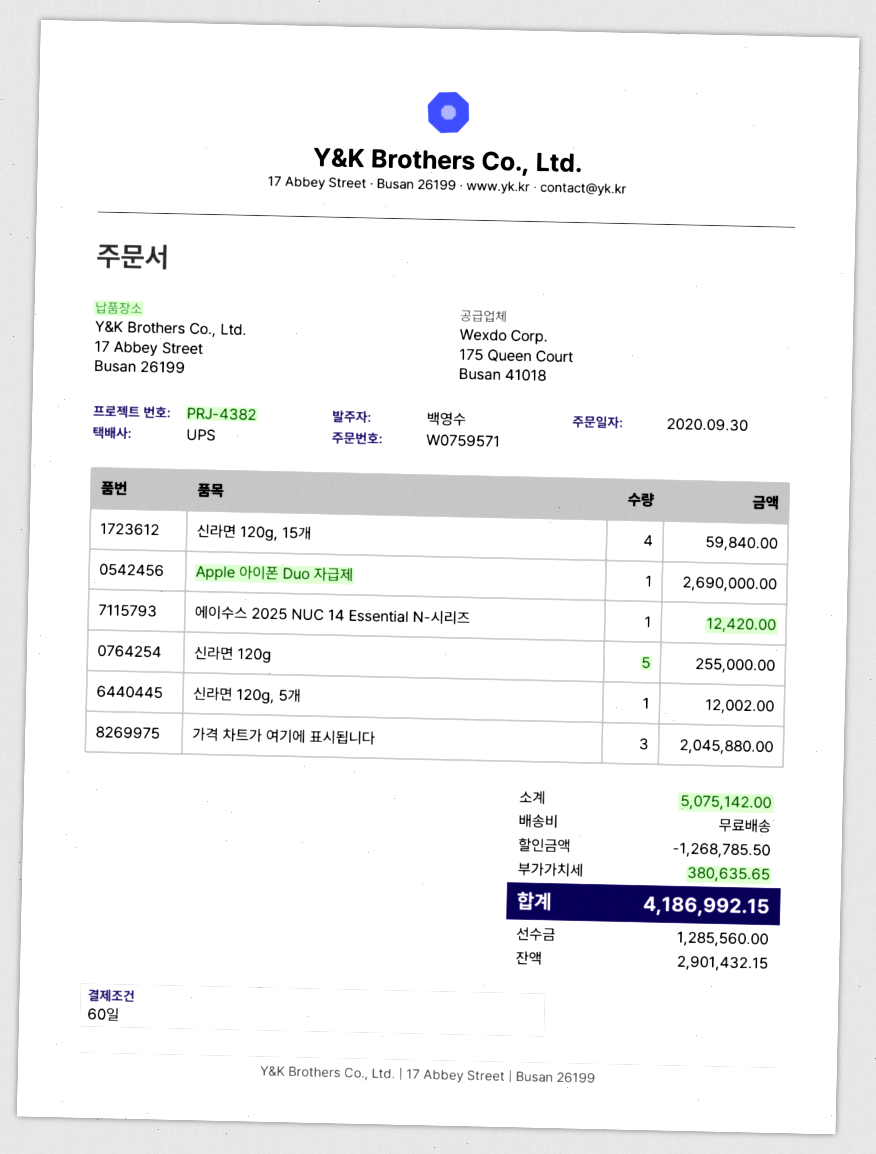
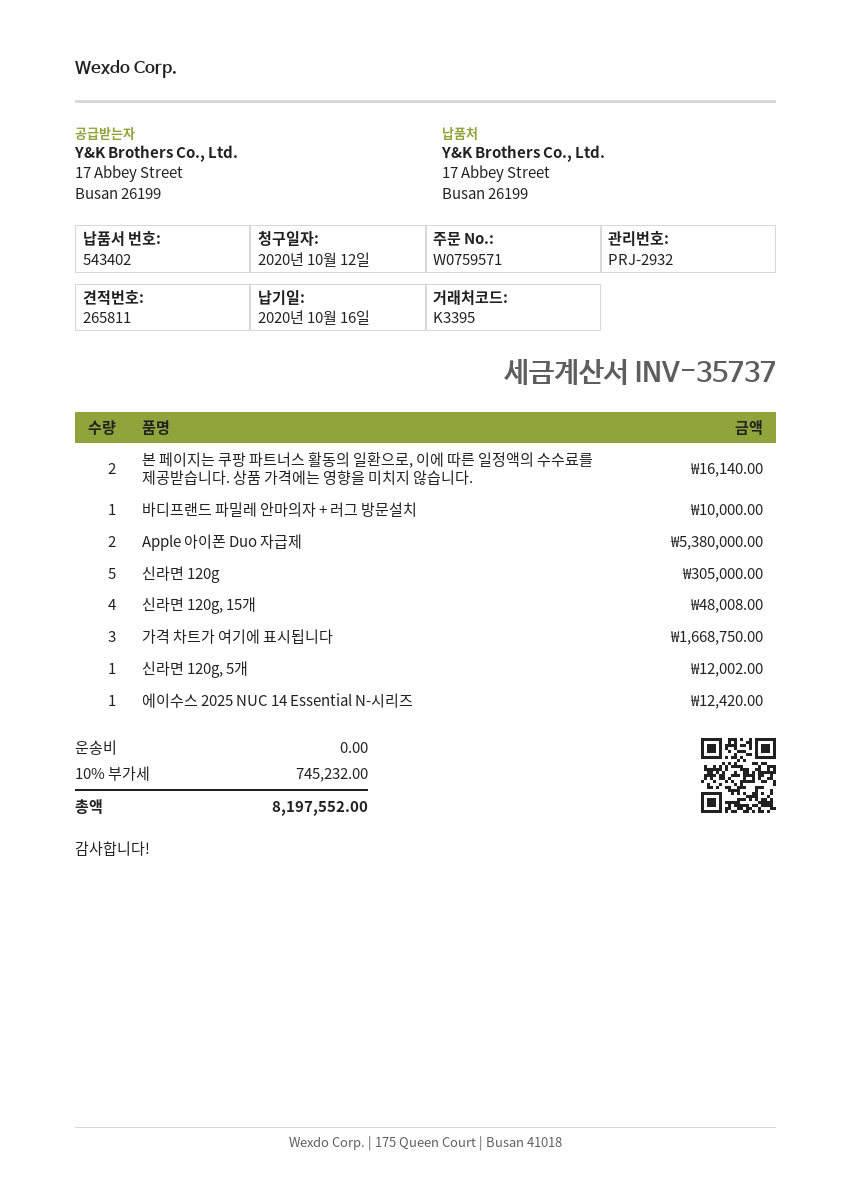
reference: PRJ-4382 -> PRJ-2932
신라면 120g, 15개: 4 for 59840.00 -> 4 for 48008.00
Apple 아이폰 Duo 자급제: 1 for 2690000.00 -> 2 for 5380000.00
신라면 120g: 5 for 255000.00 -> 5 for 305000.00
가격 차트가 여기에 표시됩니다: 3 for 2045880.00 -> 3 for 1668750.00
본 페이지는 쿠팡 파트너스 활동의 일환으로, 이에 따른 일정액의 수수료를 제공받습니다. 상품 가격에는 영향을 미치지 않습니다.: none -> 2 for 16140.00
바디프랜드 파밀레 안마의자 + 러그 방문설치: none -> 1 for 10000.00
discount: 1268785.50 -> none
tax: 380635.65 -> 745232.00
total: 4186992.15 -> 8197552.00

